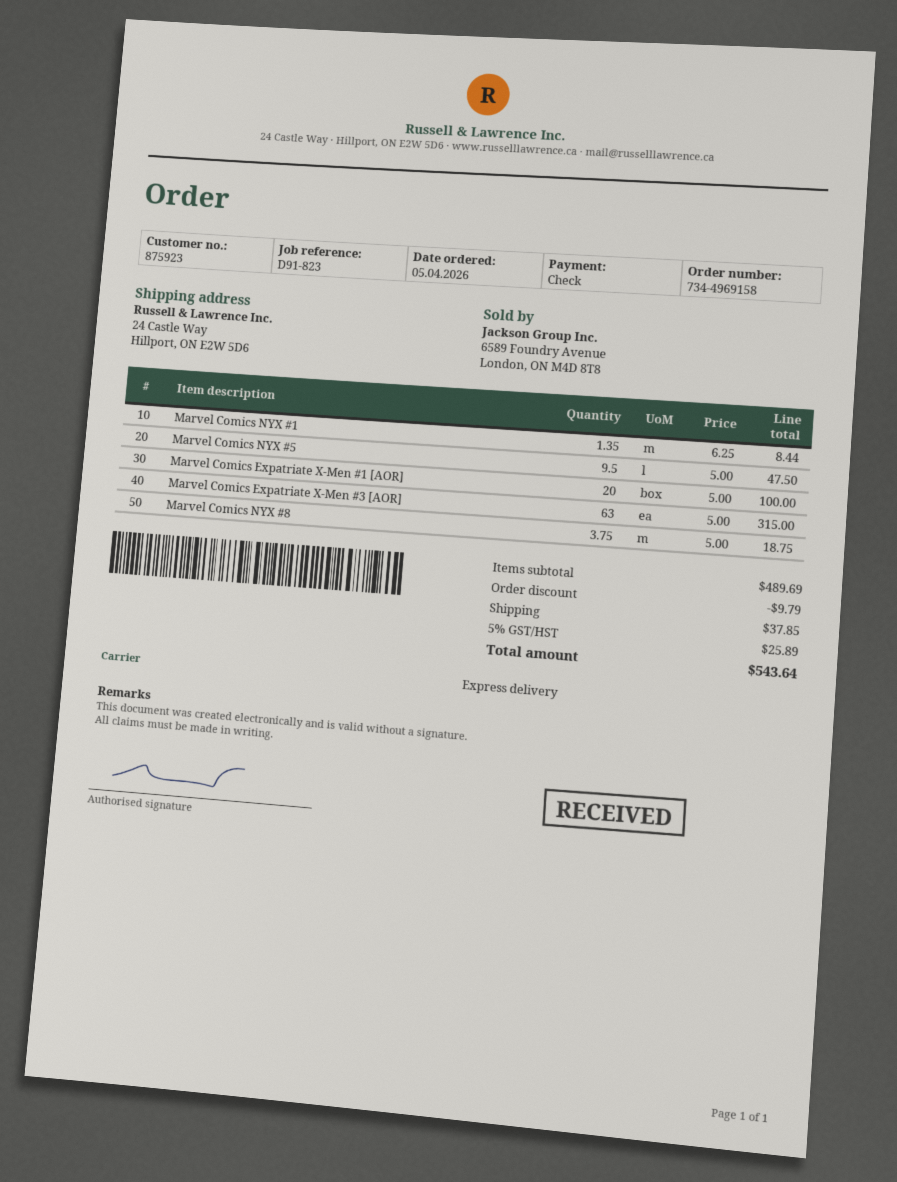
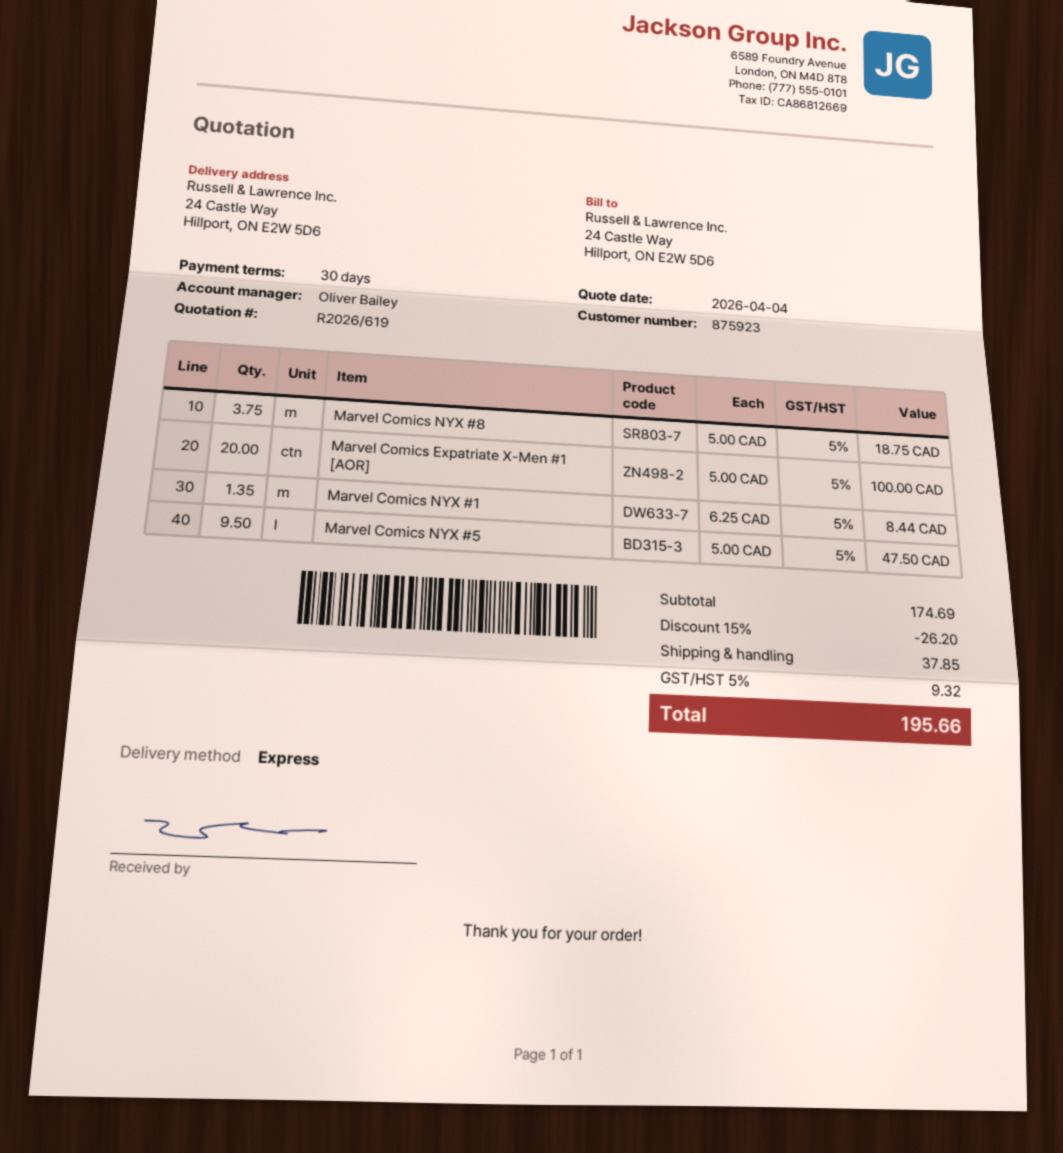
Marvel Comics Expatriate X-Men #3 [AOR]: 63 x 5.00 = 315.00 -> none
subtotal: 489.69 -> 174.69
discount: 9.79 -> 26.20
tax: 5% = 25.89 -> 5% = 9.32
total: 543.64 -> 195.66

